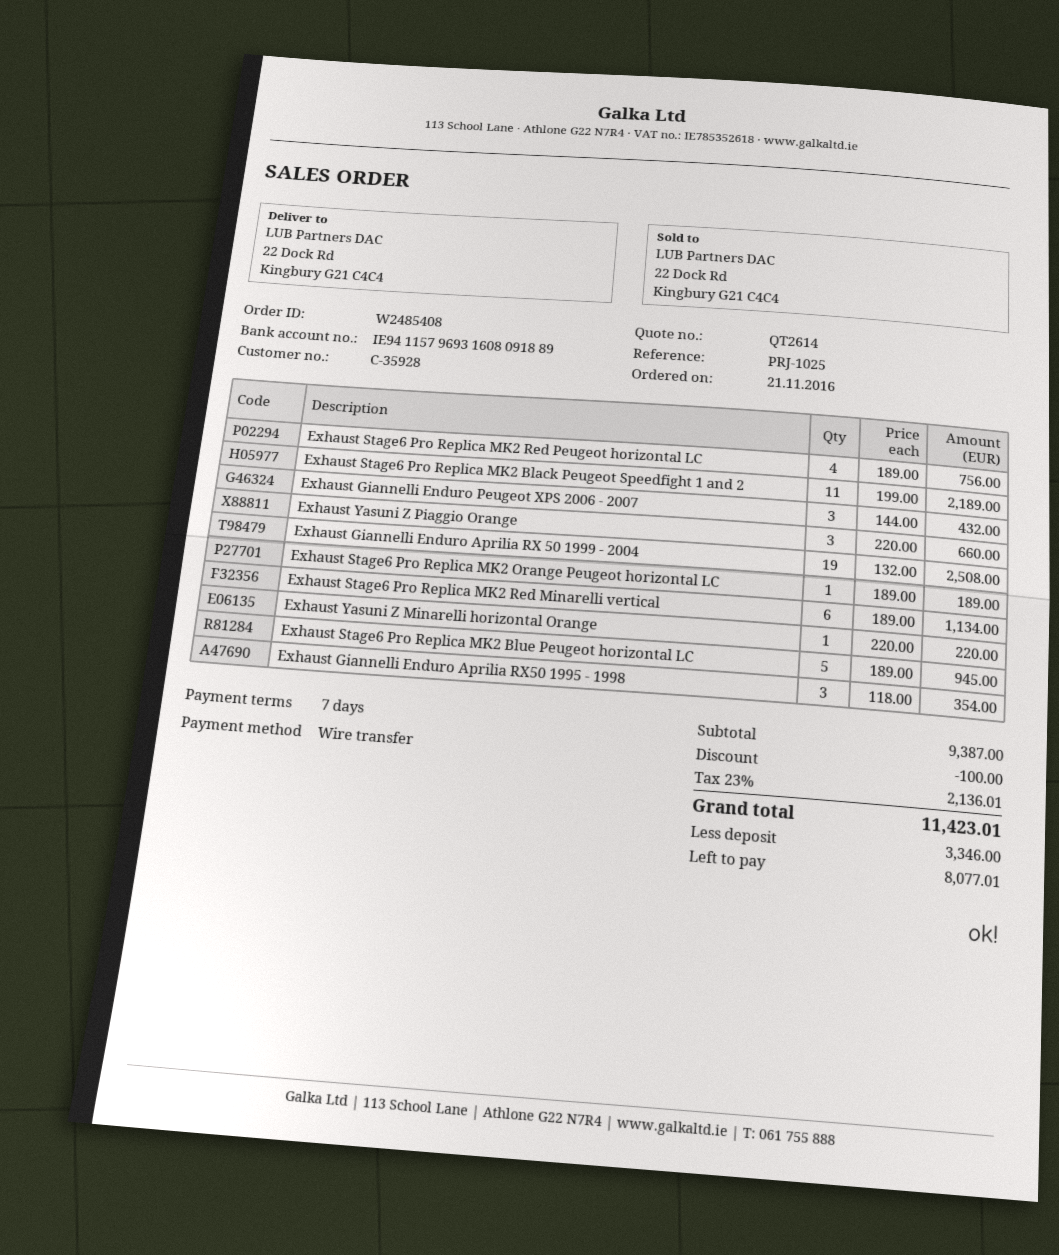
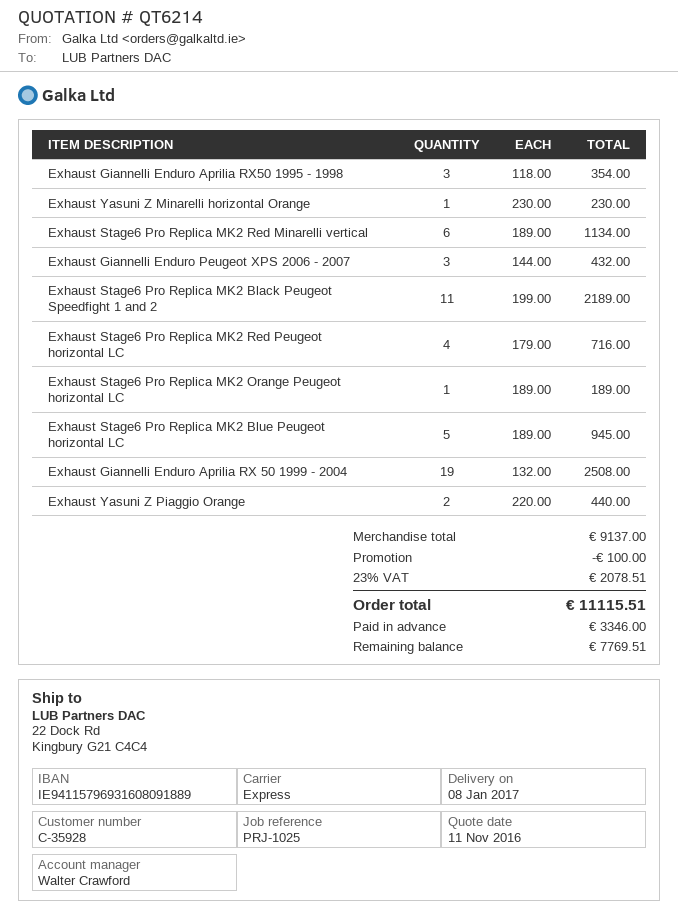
quote number: QT2614 -> QT6214
Exhaust Stage6 Pro Replica MK2 Red Peugeot horizontal LC: 4 x 189.00 = 756.00 -> 4 x 179.00 = 716.00
Exhaust Yasuni Z Piaggio Orange: 3 x 220.00 = 660.00 -> 2 x 220.00 = 440.00
Exhaust Yasuni Z Minarelli horizontal Orange: 1 x 220.00 = 220.00 -> 1 x 230.00 = 230.00
subtotal: 9387.00 -> 9137.00
tax: 23% = 2136.01 -> 23% = 2078.51
total: 11423.01 -> 11115.51
balance: 8077.01 -> 7769.51

